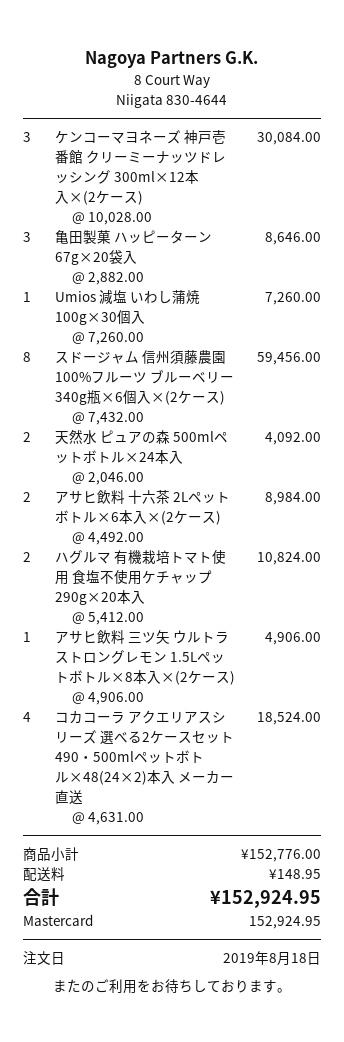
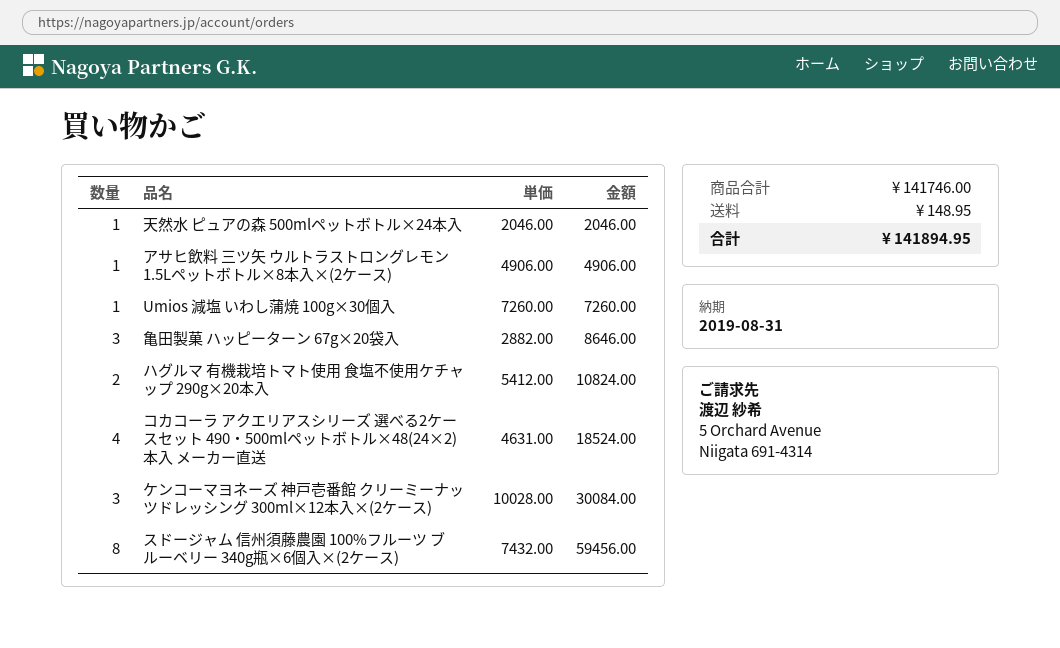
天然水 ピュアの森 500mlペットボトル×24本入: 2 x 2046.00 = 4092.00 -> 1 x 2046.00 = 2046.00
アサヒ飲料 十六茶 2Lペットボトル×6本入×(2ケース): 2 x 4492.00 = 8984.00 -> none
subtotal: 152776.00 -> 141746.00
total: 152924.95 -> 141894.95

